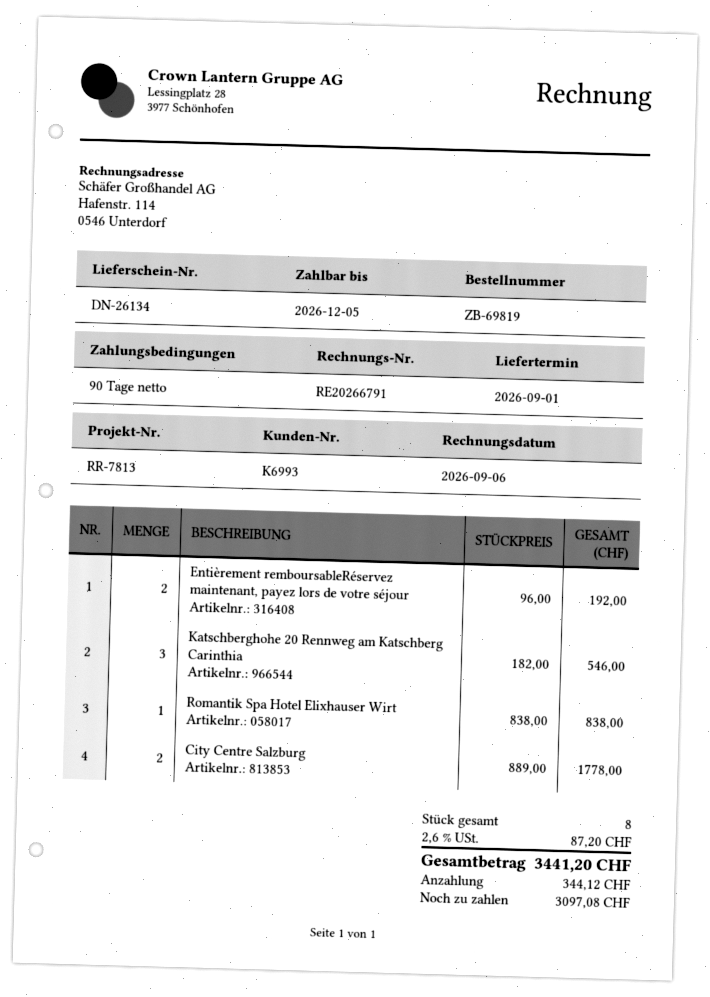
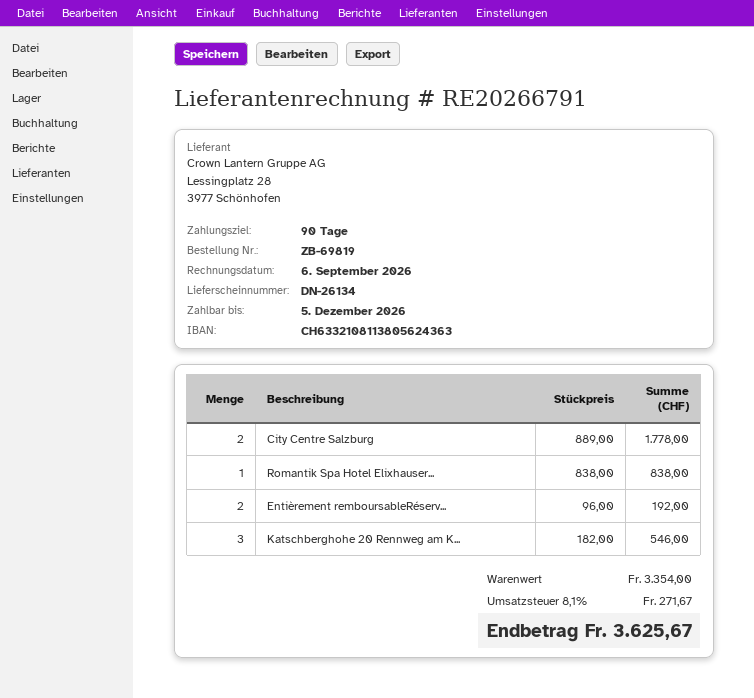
tax: 2.6% = 87.20 -> 8.1% = 271.67
total: 3441.20 -> 3625.67

